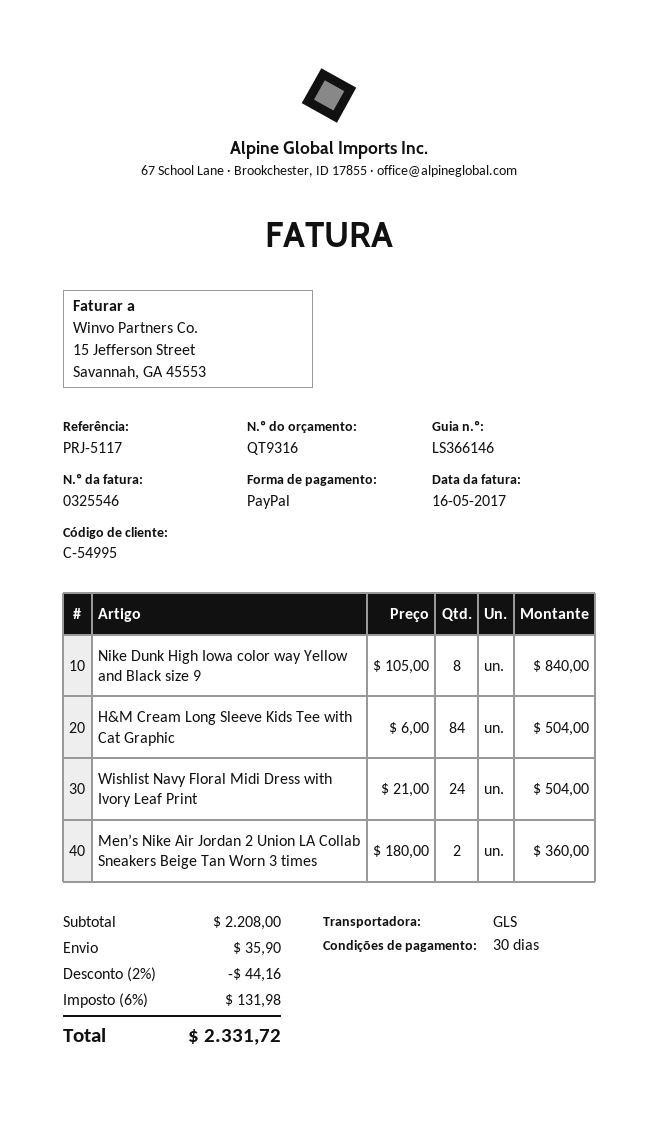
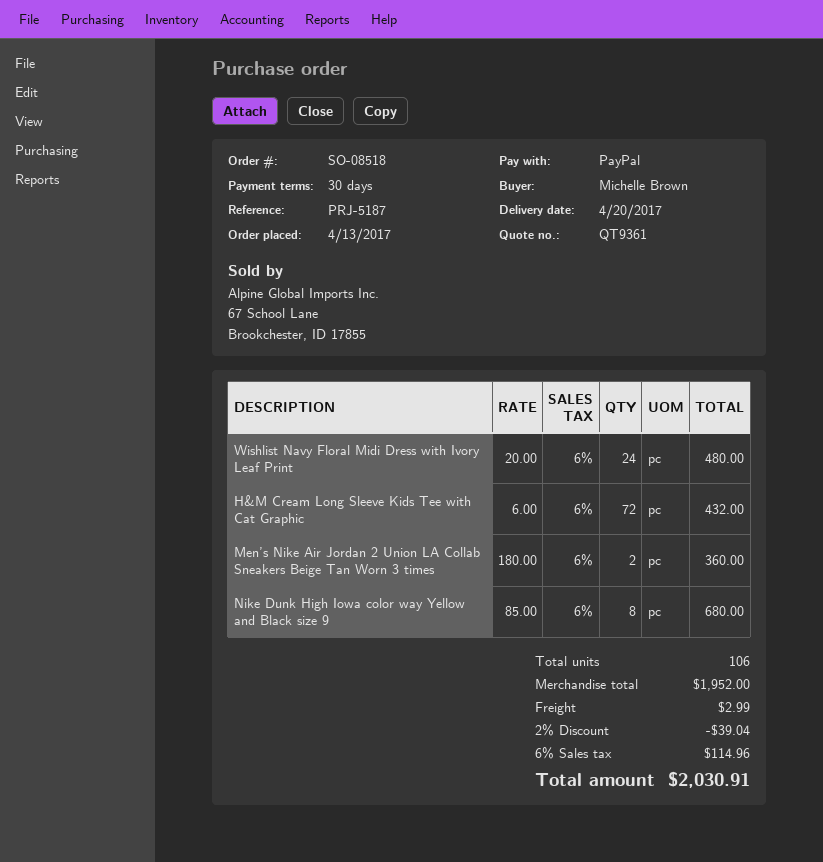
quote number: QT9316 -> QT9361
reference: PRJ-5117 -> PRJ-5187
Nike Dunk High Iowa color way Yellow and Black size 9: 8 x 105.00 = 840.00 -> 8 x 85.00 = 680.00
H&M Cream Long Sleeve Kids Tee with Cat Graphic: 84 x 6.00 = 504.00 -> 72 x 6.00 = 432.00
Wishlist Navy Floral Midi Dress with Ivory Leaf Print: 24 x 21.00 = 504.00 -> 24 x 20.00 = 480.00
subtotal: 2208.00 -> 1952.00
discount: 2% = 44.16 -> 2% = 39.04
shipping: 35.90 -> 2.99
tax: 6% = 131.98 -> 6% = 114.96
total: 2331.72 -> 2030.91

